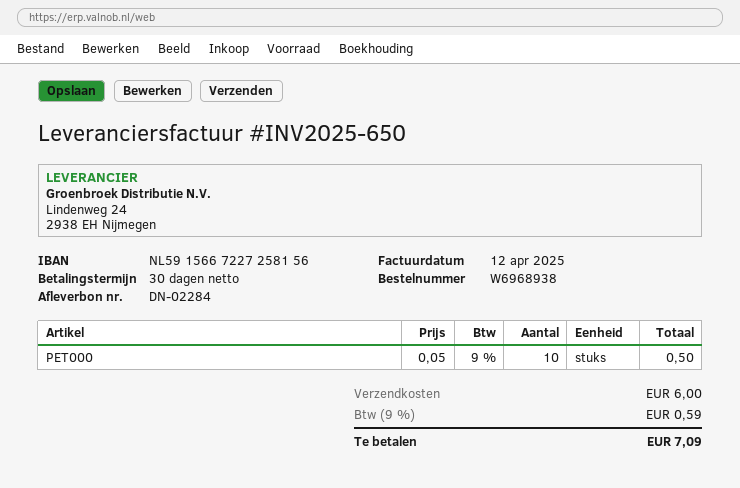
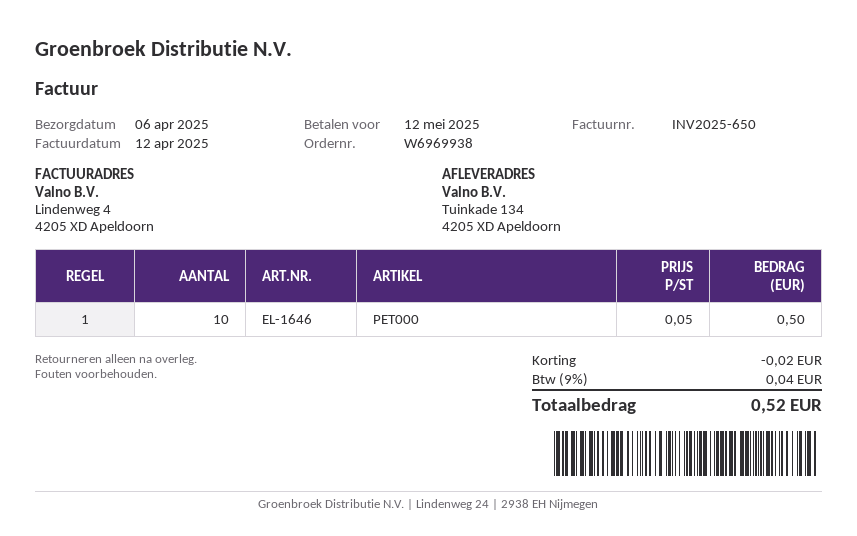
order number: W6968938 -> W6969938
discount: none -> 0.02
shipping: 6.00 -> none
tax: 9% = 0.59 -> 9% = 0.04
total: 7.09 -> 0.52

